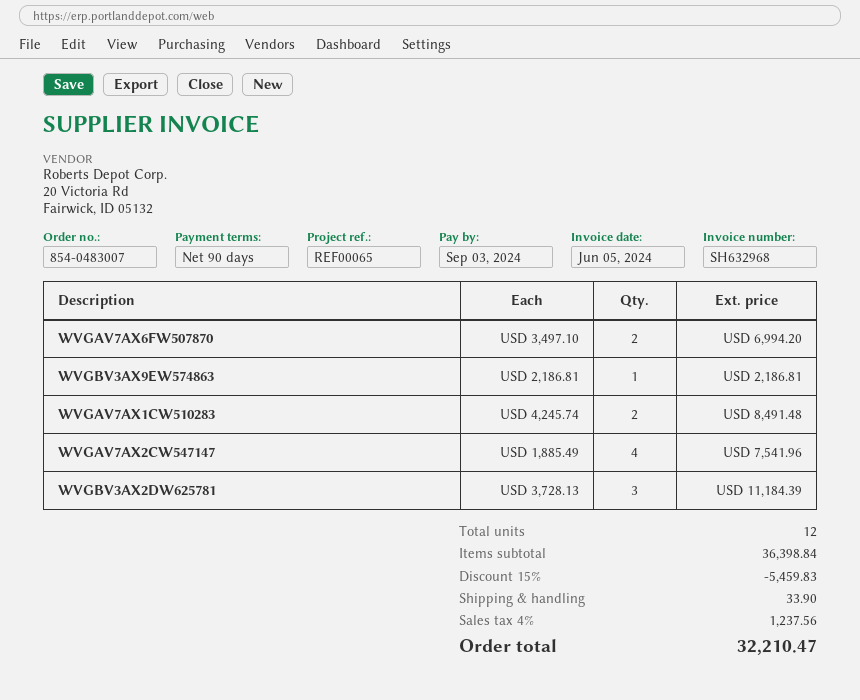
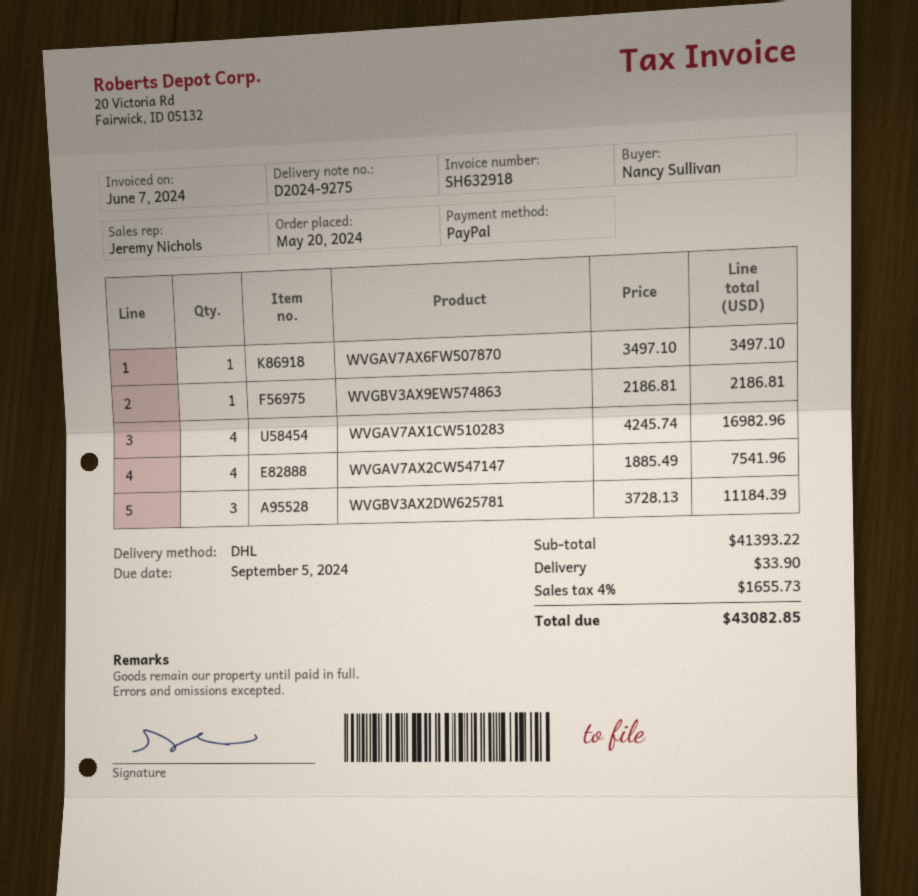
invoice number: SH632968 -> SH632918
invoice date: 2024-06-05 -> 2024-06-07
due date: 2024-09-03 -> 2024-09-05
WVGAV7AX6FW507870: 2 x 3497.10 = 6994.20 -> 1 x 3497.10 = 3497.10
WVGAV7AX1CW510283: 2 x 4245.74 = 8491.48 -> 4 x 4245.74 = 16982.96
subtotal: 36398.84 -> 41393.22
discount: 15% = 5459.83 -> none
tax: 4% = 1237.56 -> 4% = 1655.73
total: 32210.47 -> 43082.85

